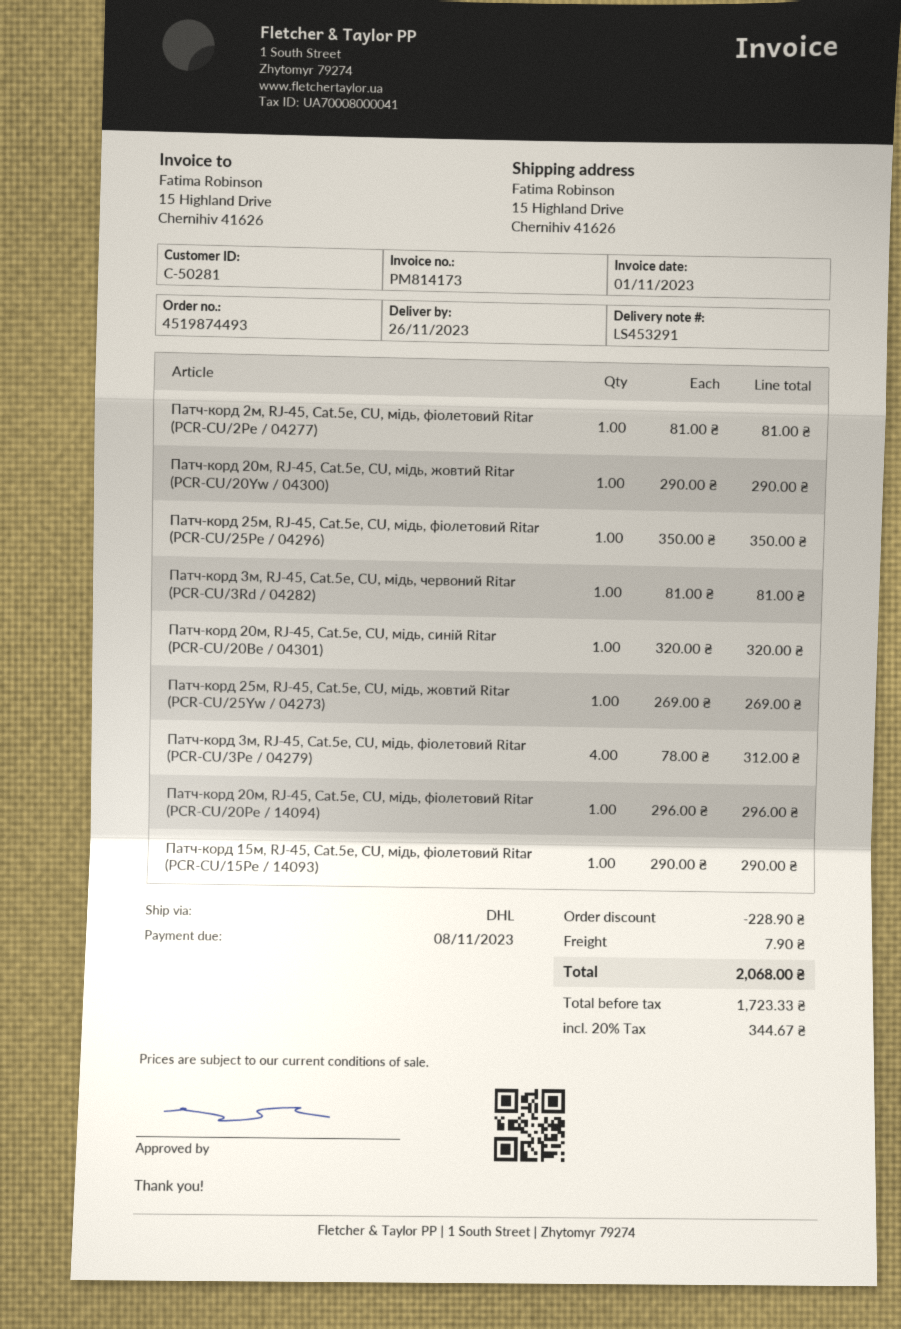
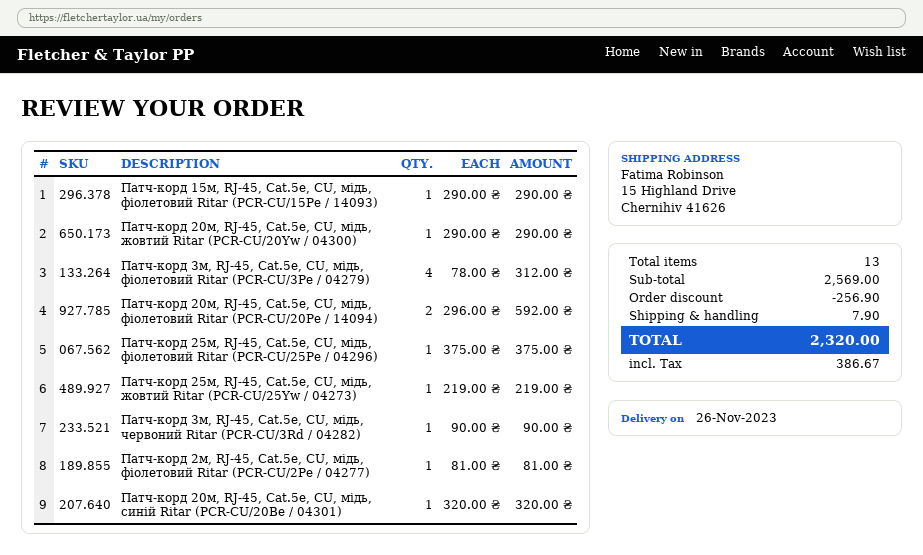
Патч-корд 25м, RJ-45, Cat.5e, CU, мідь, фіолетовий Ritar (PCR-CU/25Pe / 04296): 1 x 350.00 = 350.00 -> 1 x 375.00 = 375.00
Патч-корд 3м, RJ-45, Cat.5e, CU, мідь, червоний Ritar (PCR-CU/3Rd / 04282): 1 x 81.00 = 81.00 -> 1 x 90.00 = 90.00
Патч-корд 25м, RJ-45, Cat.5e, CU, мідь, жовтий Ritar (PCR-CU/25Yw / 04273): 1 x 269.00 = 269.00 -> 1 x 219.00 = 219.00
Патч-корд 20м, RJ-45, Cat.5e, CU, мідь, фіолетовий Ritar (PCR-CU/20Pe / 14094): 1 x 296.00 = 296.00 -> 2 x 296.00 = 592.00
discount: 228.90 -> 256.90
tax: 344.67 -> 386.67
total: 2068.00 -> 2320.00

